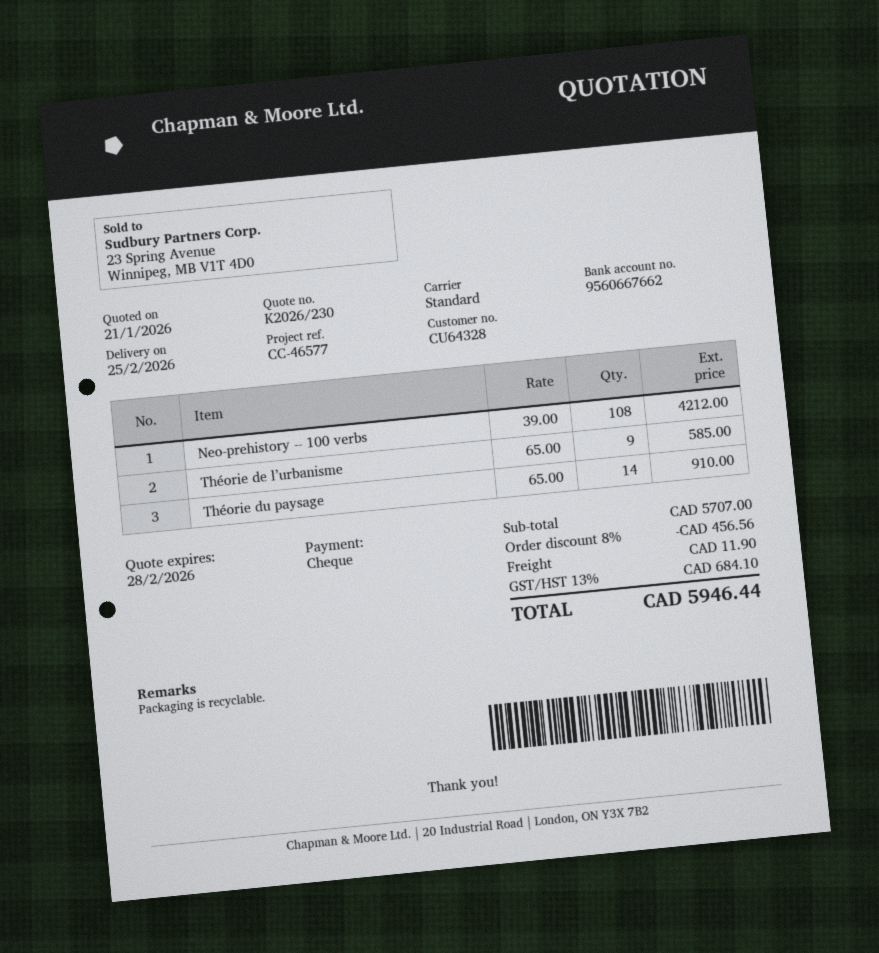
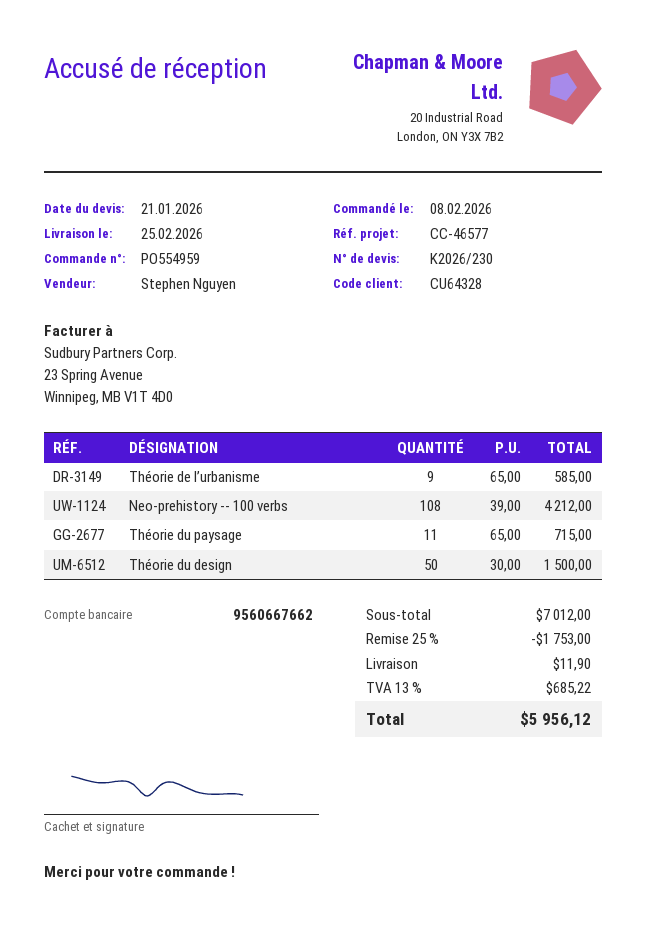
Théorie du paysage: 14 x 65.00 = 910.00 -> 11 x 65.00 = 715.00
Théorie du design: none -> 50 x 30.00 = 1500.00
subtotal: 5707.00 -> 7012.00
discount: 8% = 456.56 -> 25% = 1753.00
tax: 13% = 684.10 -> 13% = 685.22
total: 5946.44 -> 5956.12

